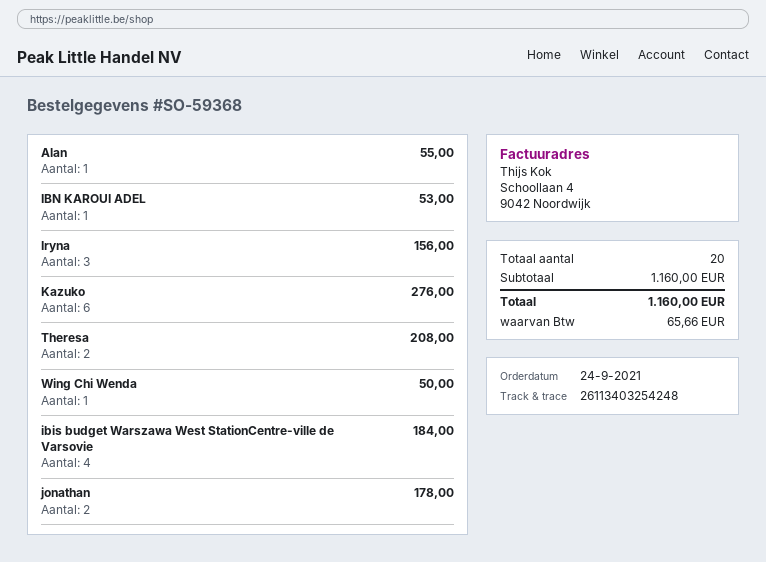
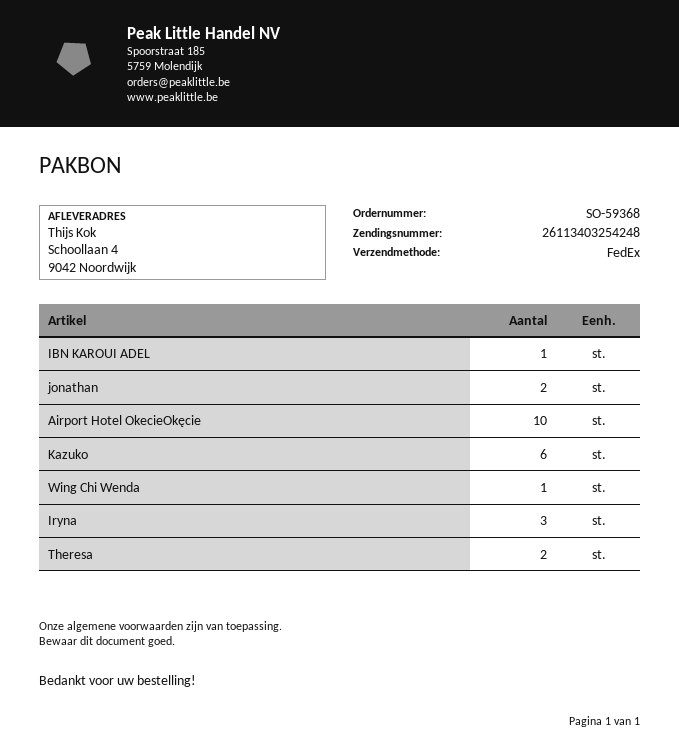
Alan: 1 -> none
ibis budget Warszawa West StationCentre-ville de Varsovie: 4 -> none
Airport Hotel OkecieOkęcie: none -> 10

